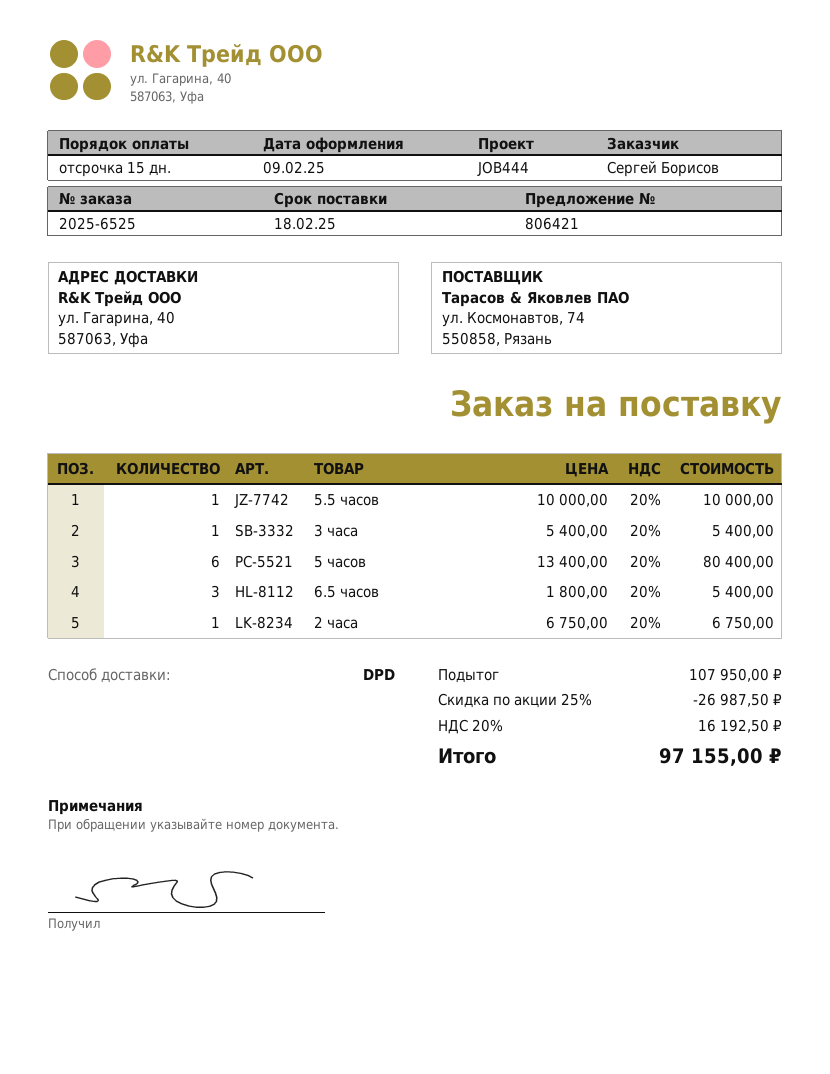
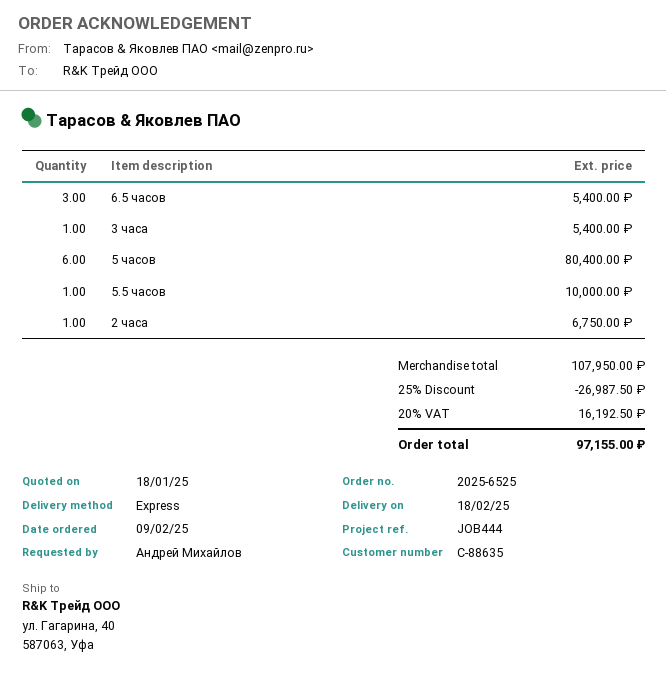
ordered by: Сергей Борисов -> Андрей Михайлов
shipping method: DPD -> express

